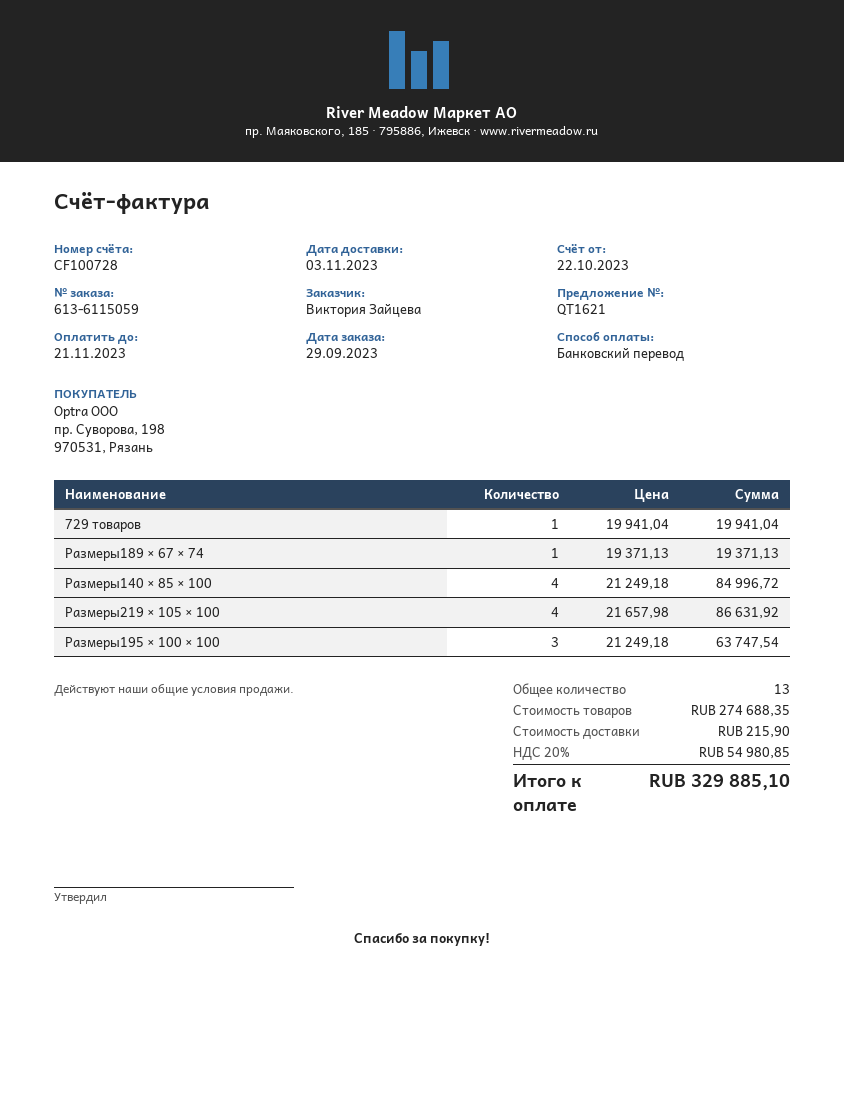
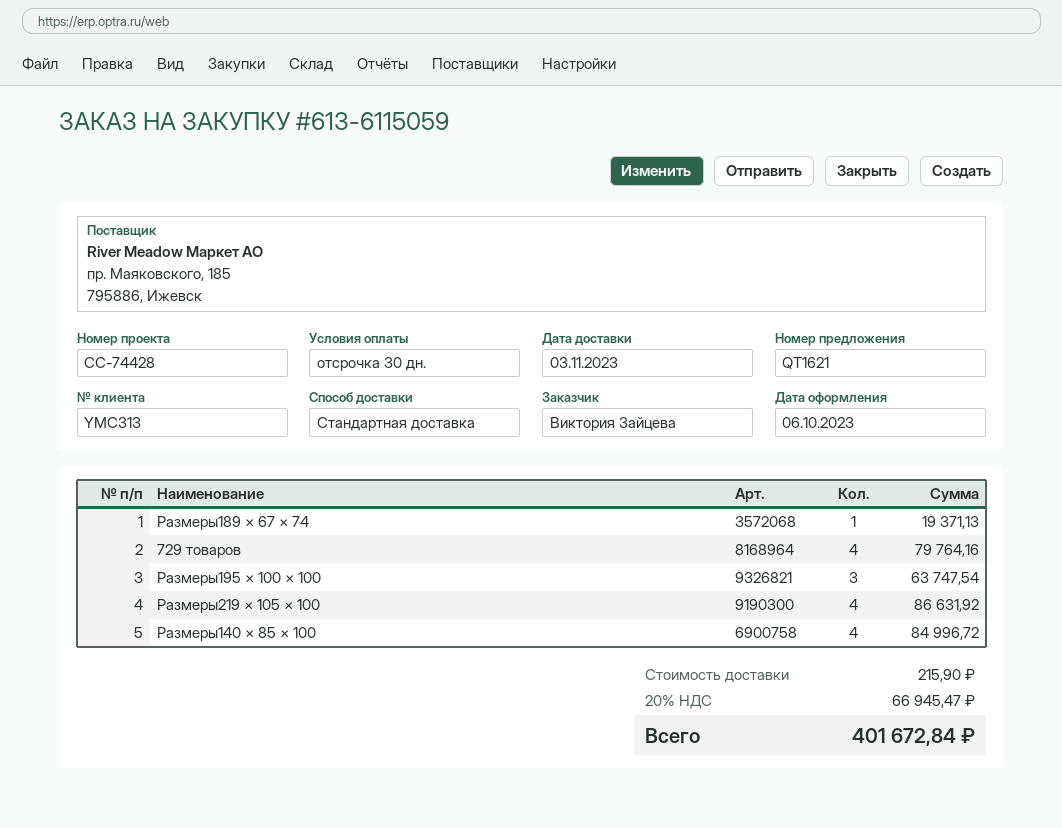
order date: 2023-09-29 -> 2023-10-06
729 товаров: 1 for 19941.04 -> 4 for 79764.16
tax: 20% = 54980.85 -> 20% = 66945.47
total: 329885.10 -> 401672.84

